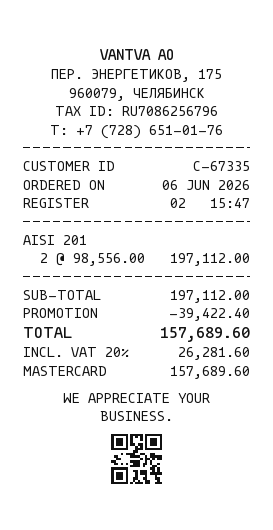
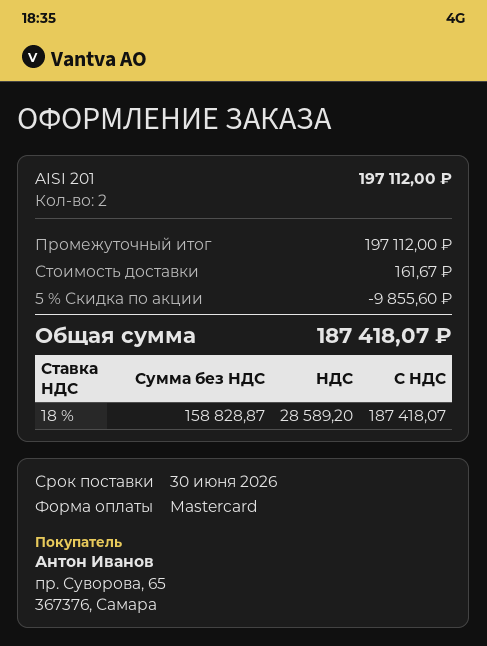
discount: 39422.40 -> 9855.60
shipping: none -> 161.67
tax: 20% = 26281.60 -> 18% = 28589.20
total: 157689.60 -> 187418.07

